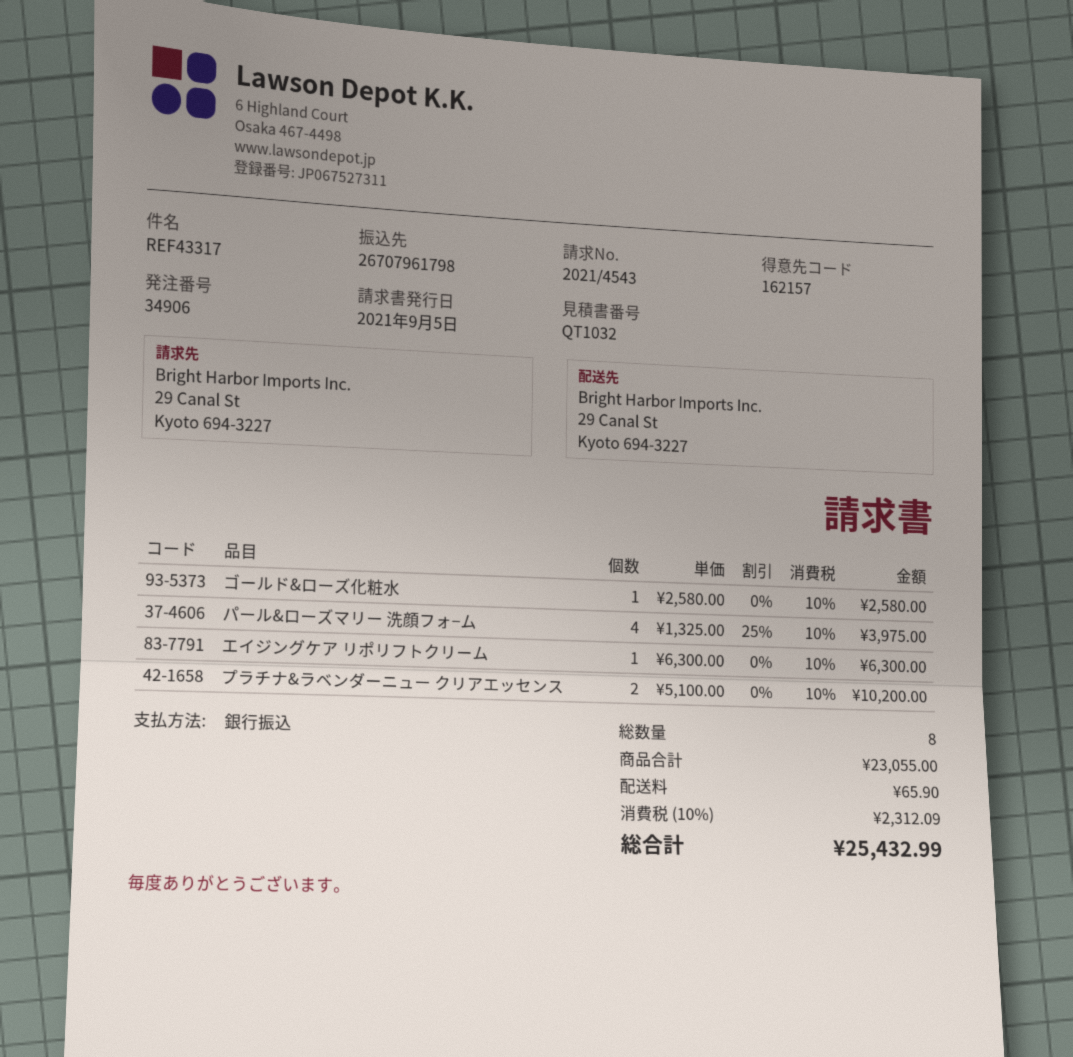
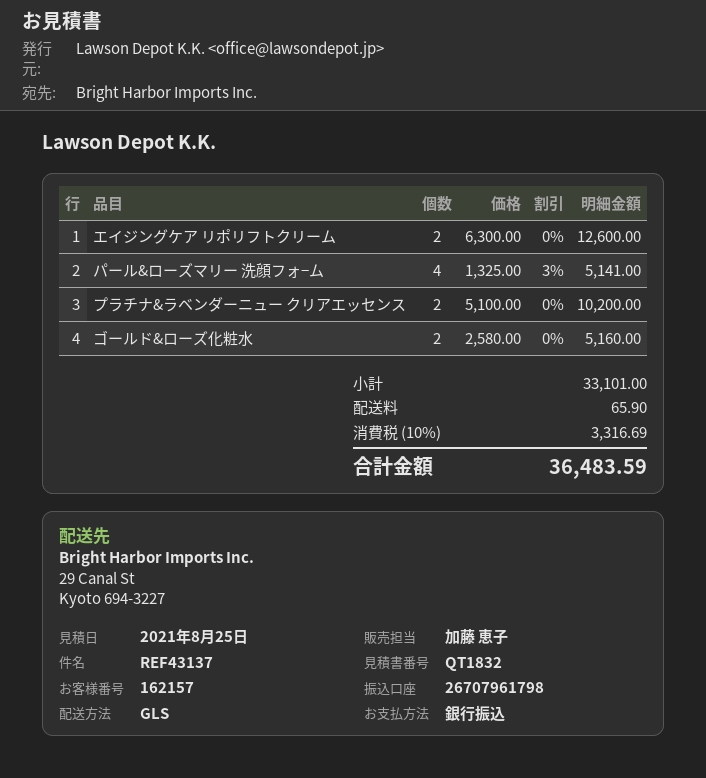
quote number: QT1032 -> QT1832
reference: REF43317 -> REF43137
ゴールド&ローズ化粧水: 1 x 2580.00 = 2580.00 -> 2 x 2580.00 = 5160.00
パール&ローズマリー 洗顔フォ−ム: 4 x 1325.00 - 25% = 3975.00 -> 4 x 1325.00 - 3% = 5141.00
エイジングケア リポリフトクリーム: 1 x 6300.00 = 6300.00 -> 2 x 6300.00 = 12600.00
subtotal: 23055.00 -> 33101.00
tax: 10% = 2312.09 -> 10% = 3316.69
total: 25432.99 -> 36483.59

